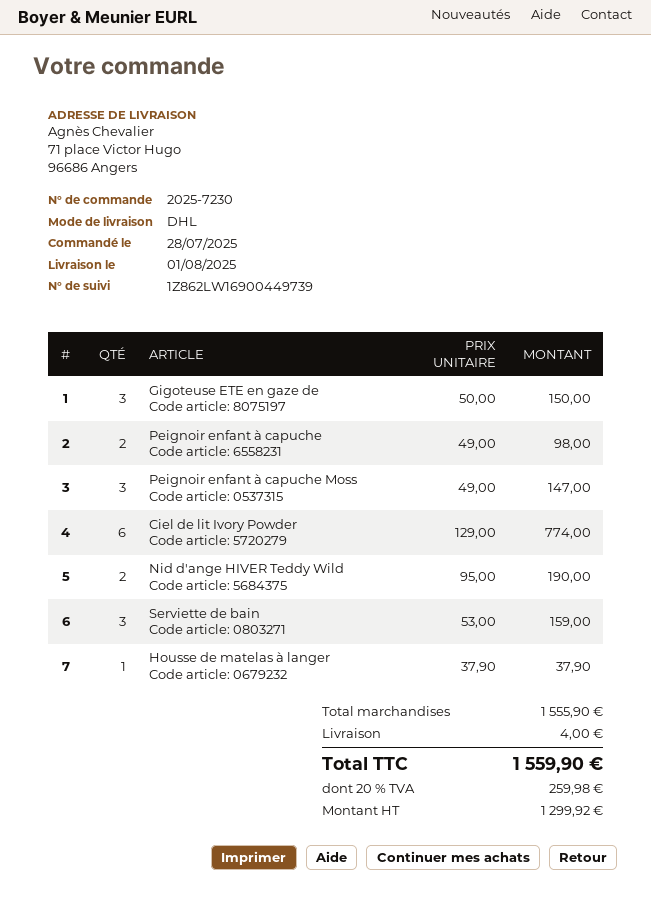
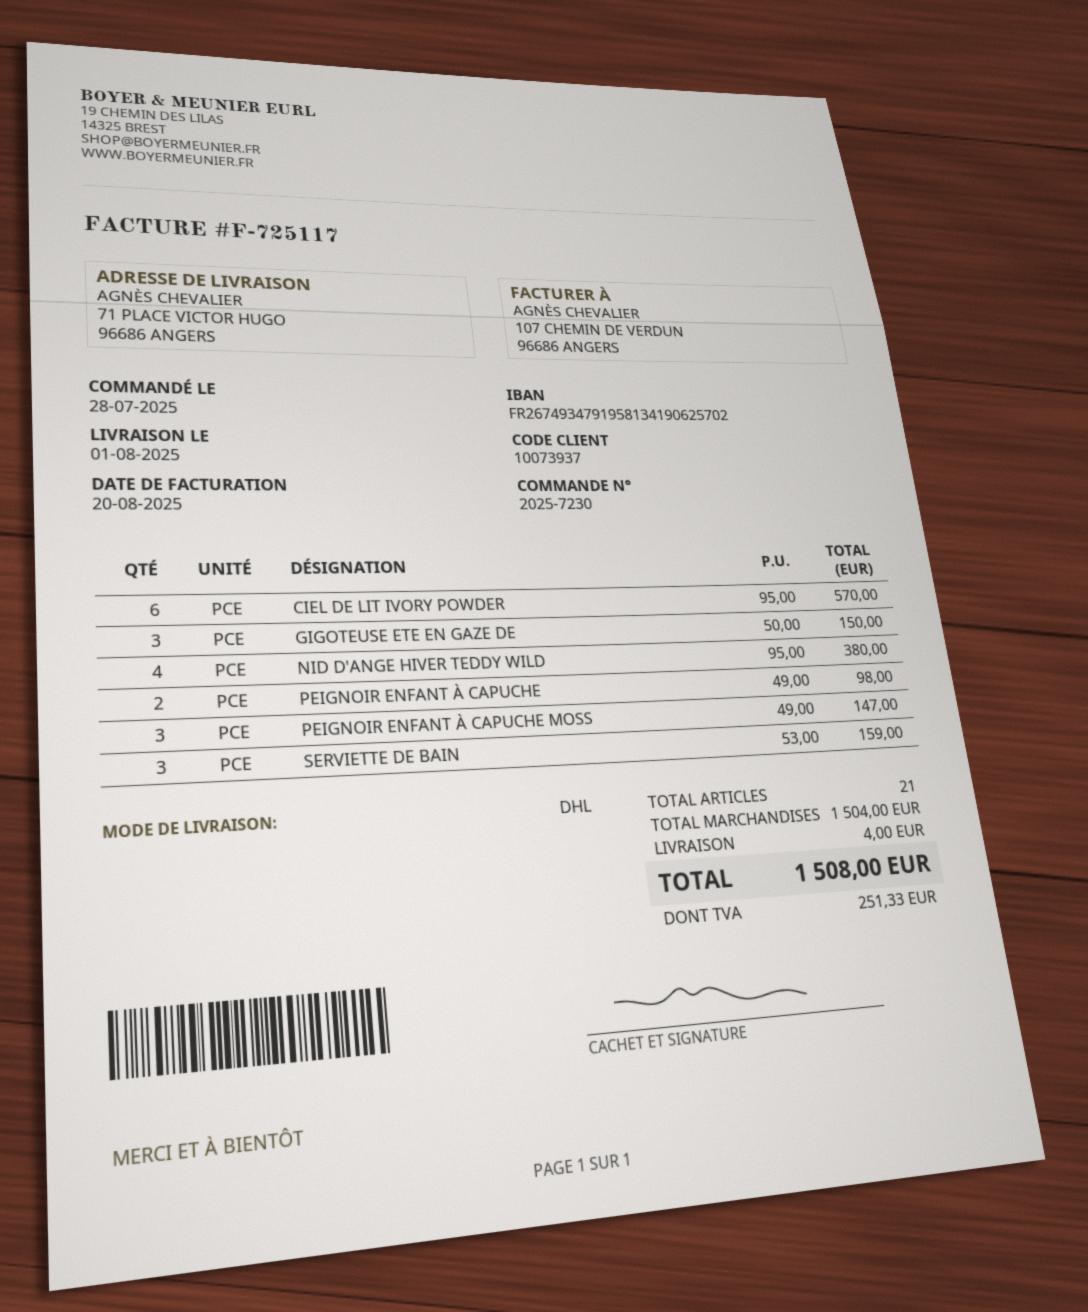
Ciel de lit Ivory Powder: 6 x 129.00 = 774.00 -> 6 x 95.00 = 570.00
Nid d'ange HIVER Teddy Wild: 2 x 95.00 = 190.00 -> 4 x 95.00 = 380.00
Housse de matelas à langer: 1 x 37.90 = 37.90 -> none
subtotal: 1555.90 -> 1504.00
tax: 259.98 -> 251.33
total: 1559.90 -> 1508.00

